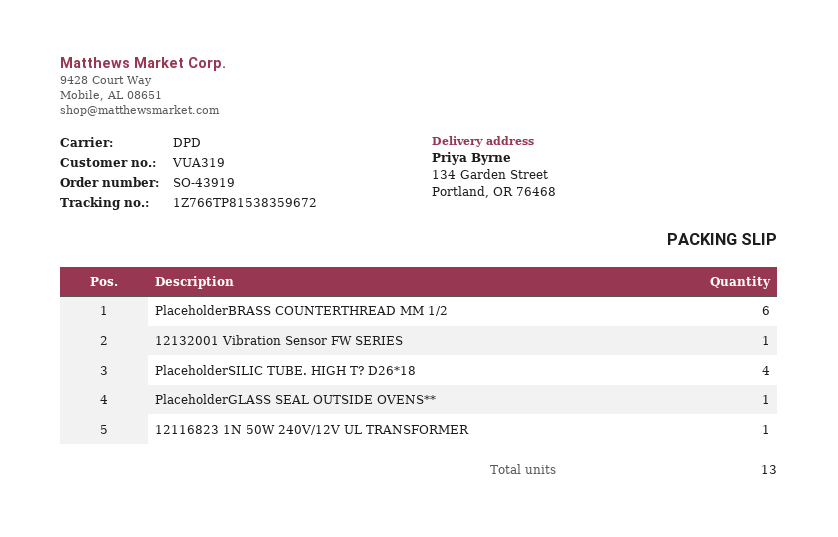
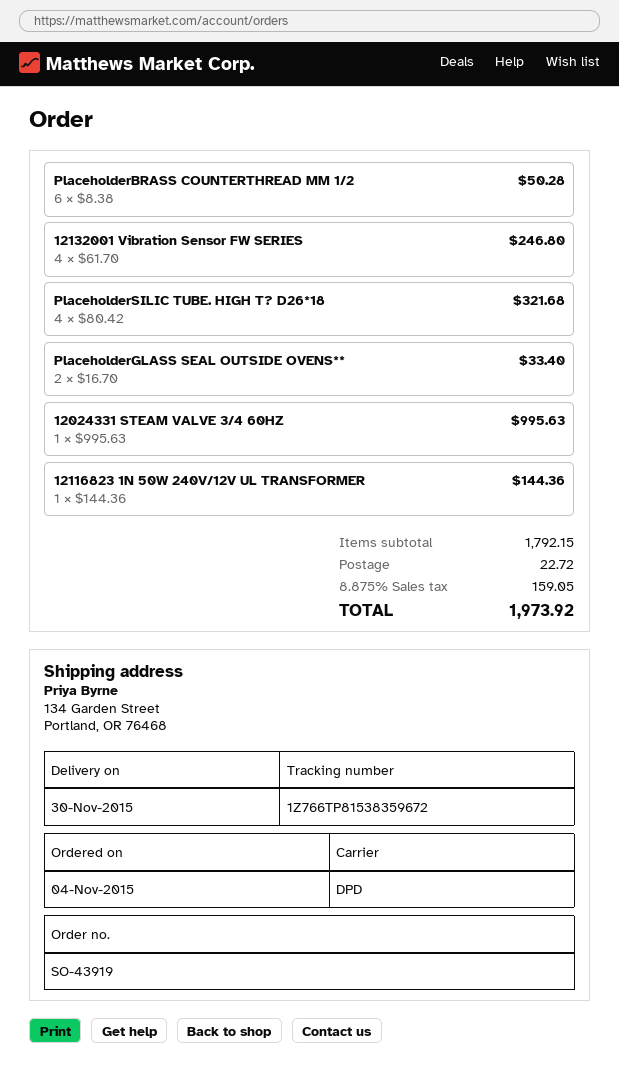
12132001 Vibration Sensor FW SERIES: 1 -> 4
PlaceholderGLASS SEAL OUTSIDE OVENS**: 1 -> 2
12024331 STEAM VALVE 3/4 60HZ: none -> 1

